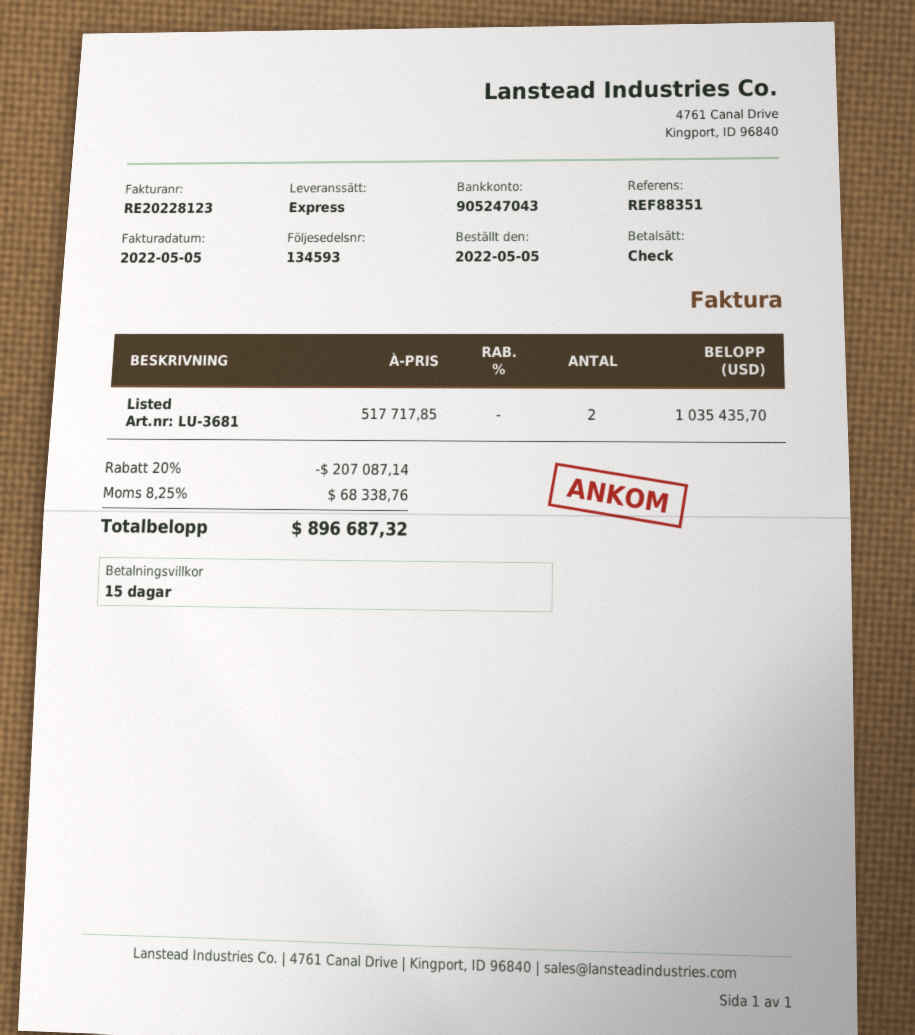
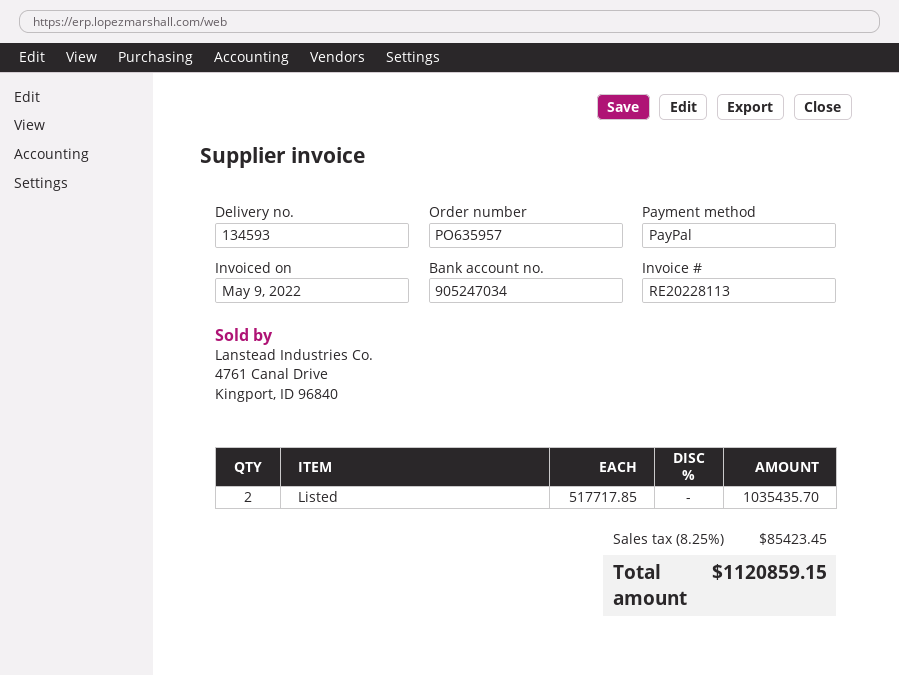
invoice number: RE20228123 -> RE20228113
invoice date: 2022-05-05 -> 2022-05-09
payment method: cheque -> PayPal
bank account: 905247043 -> 905247034
discount: 20% = 207087.14 -> none
tax: 8.25% = 68338.76 -> 8.25% = 85423.45
total: 896687.32 -> 1120859.15

